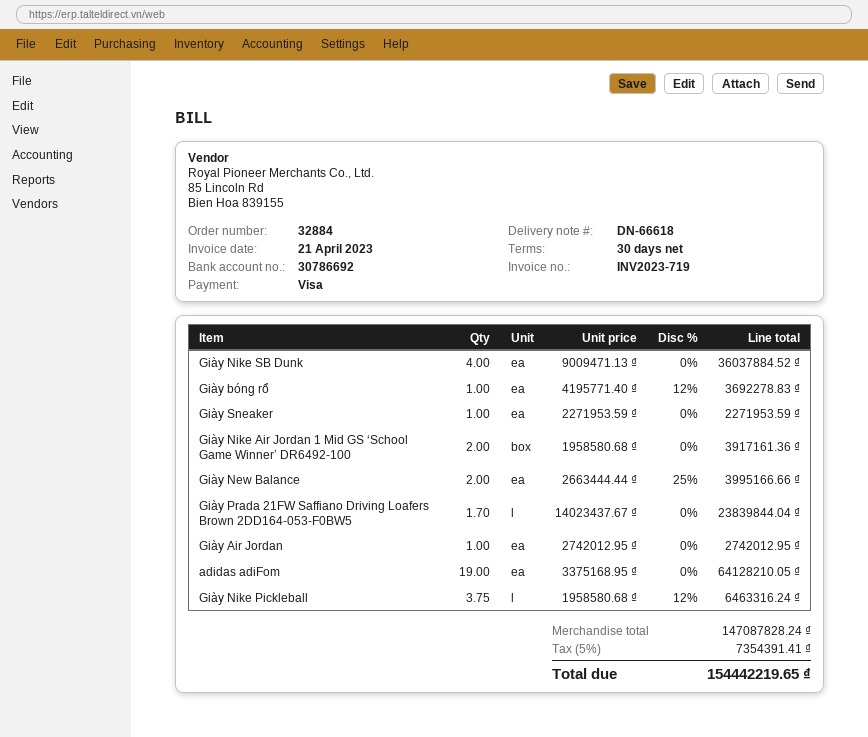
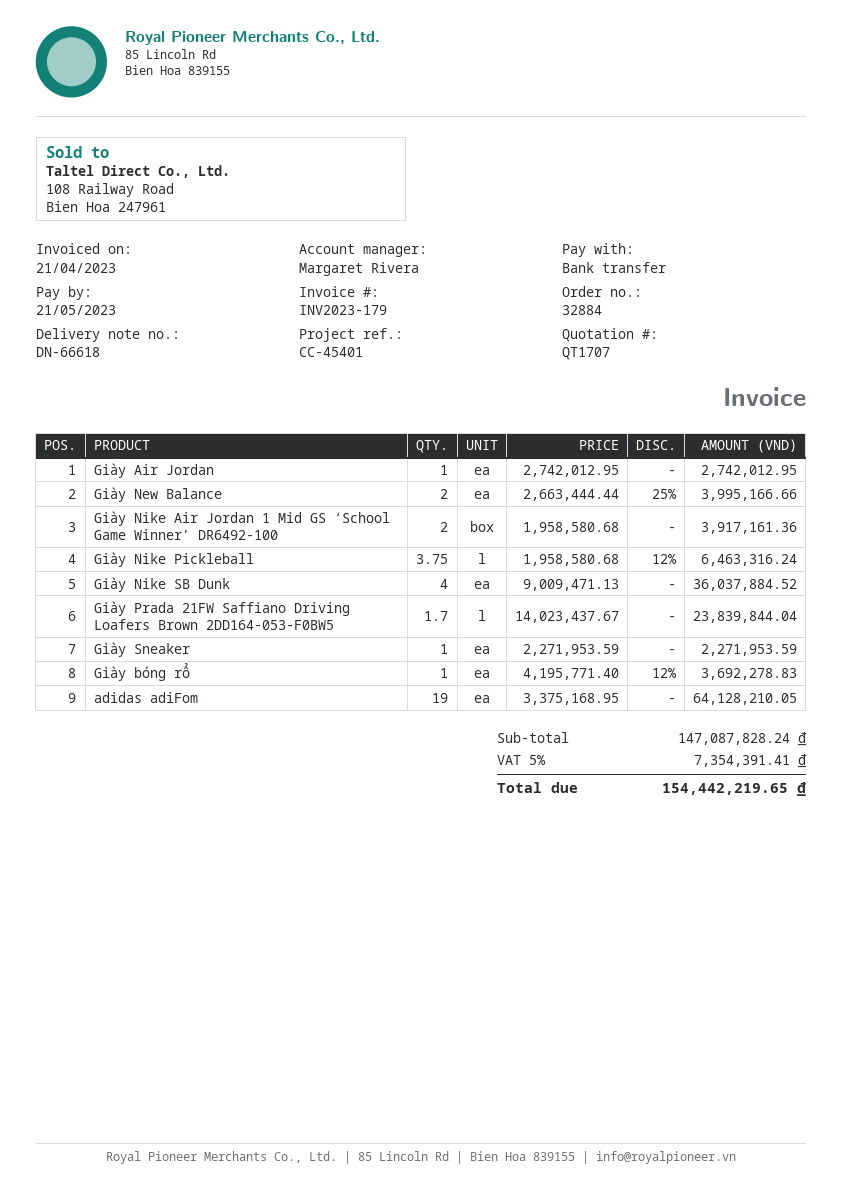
invoice number: INV2023-719 -> INV2023-179
payment method: Visa -> bank transfer

